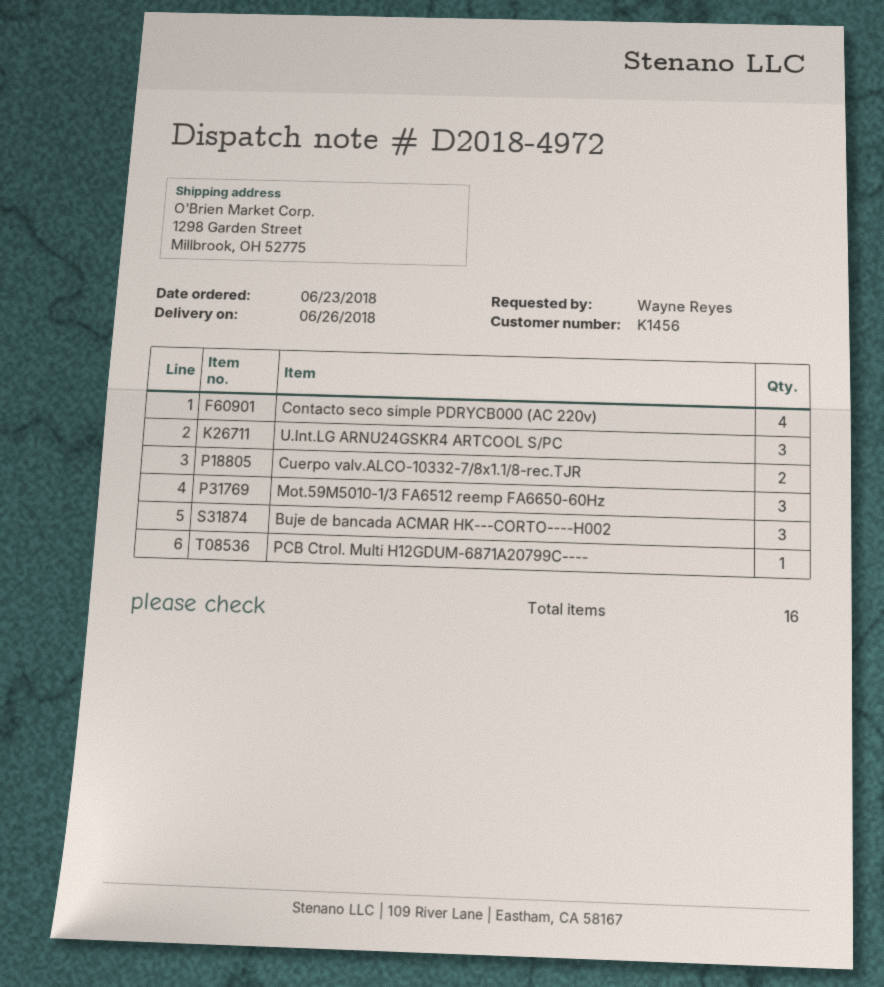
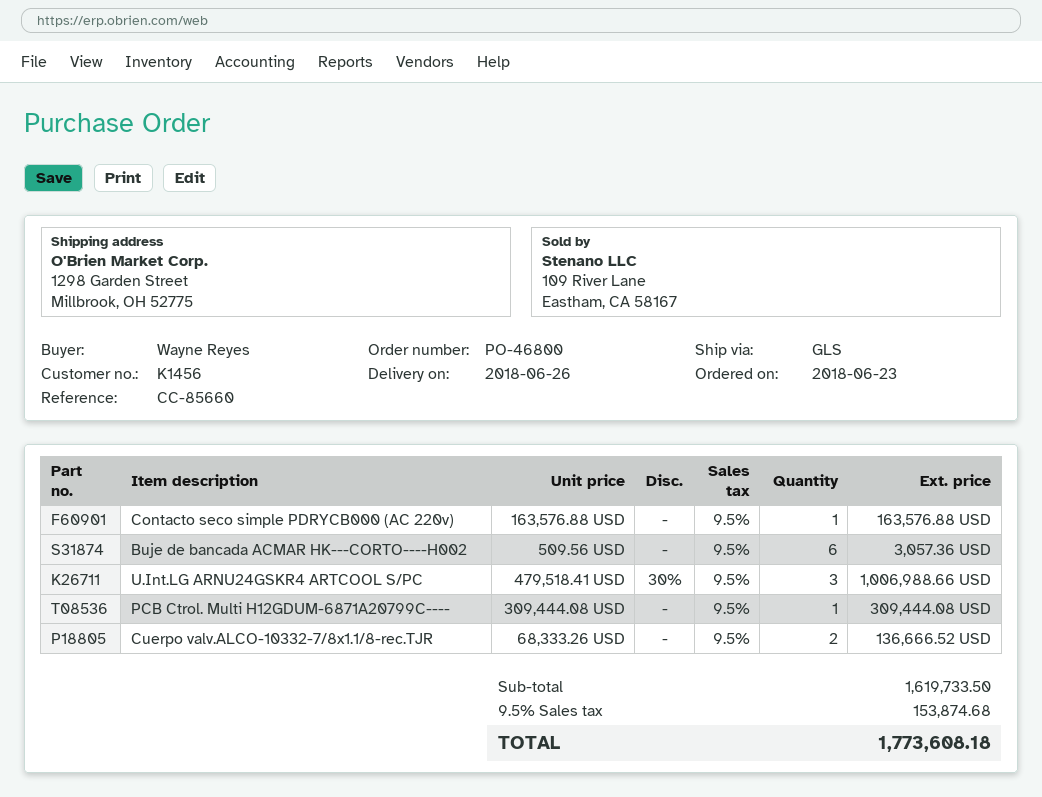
Contacto seco simple PDRYCB000 (AC 220v): 4 -> 1
Mot.59M5010-1/3 FA6512 reemp FA6650-60Hz: 3 -> none
Buje de bancada ACMAR HK---CORTO----H002: 3 -> 6

